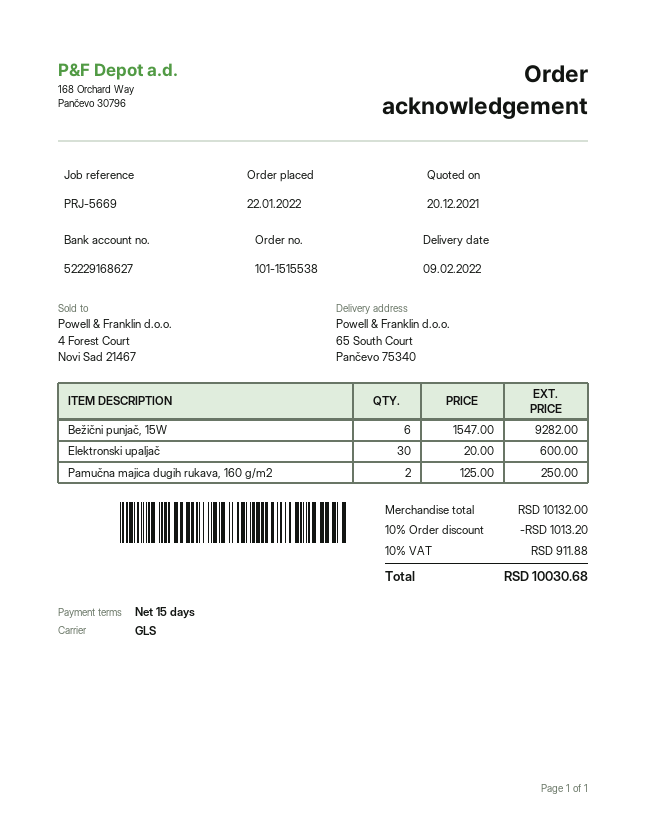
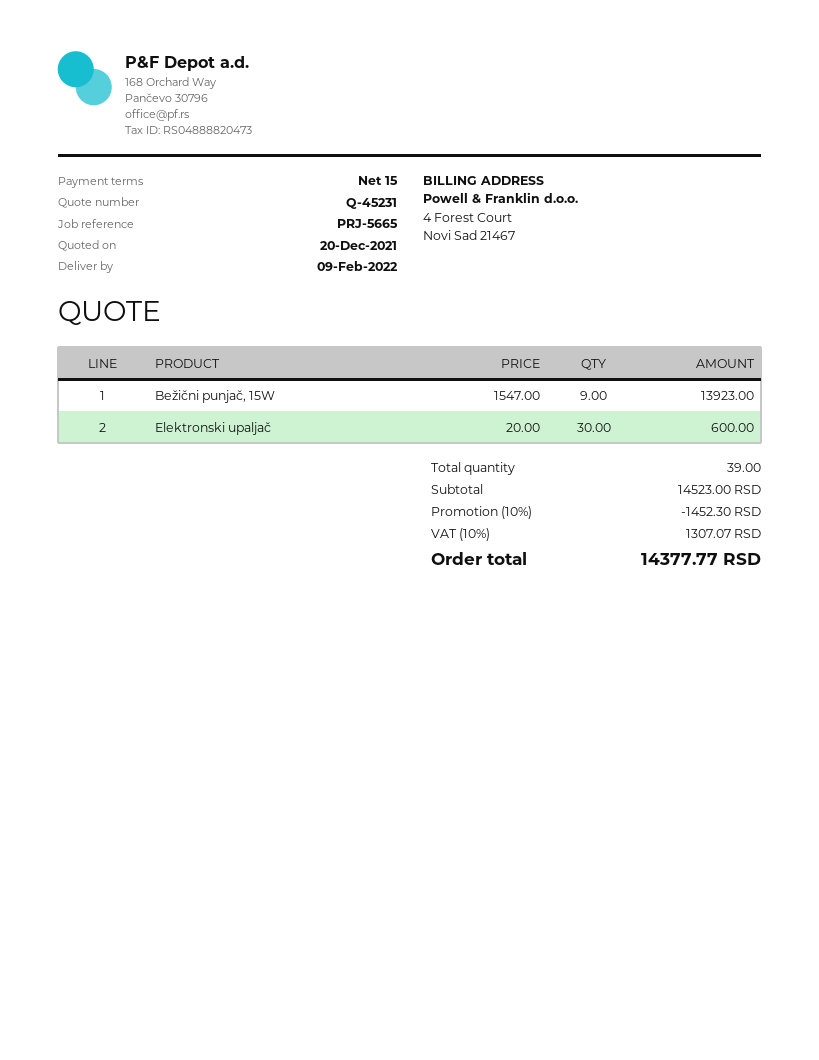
reference: PRJ-5669 -> PRJ-5665
Bežični punjač, 15W: 6 x 1547.00 = 9282.00 -> 9 x 1547.00 = 13923.00
Pamučna majica dugih rukava, 160 g/m2: 2 x 125.00 = 250.00 -> none
subtotal: 10132.00 -> 14523.00
discount: 10% = 1013.20 -> 10% = 1452.30
tax: 10% = 911.88 -> 10% = 1307.07
total: 10030.68 -> 14377.77

